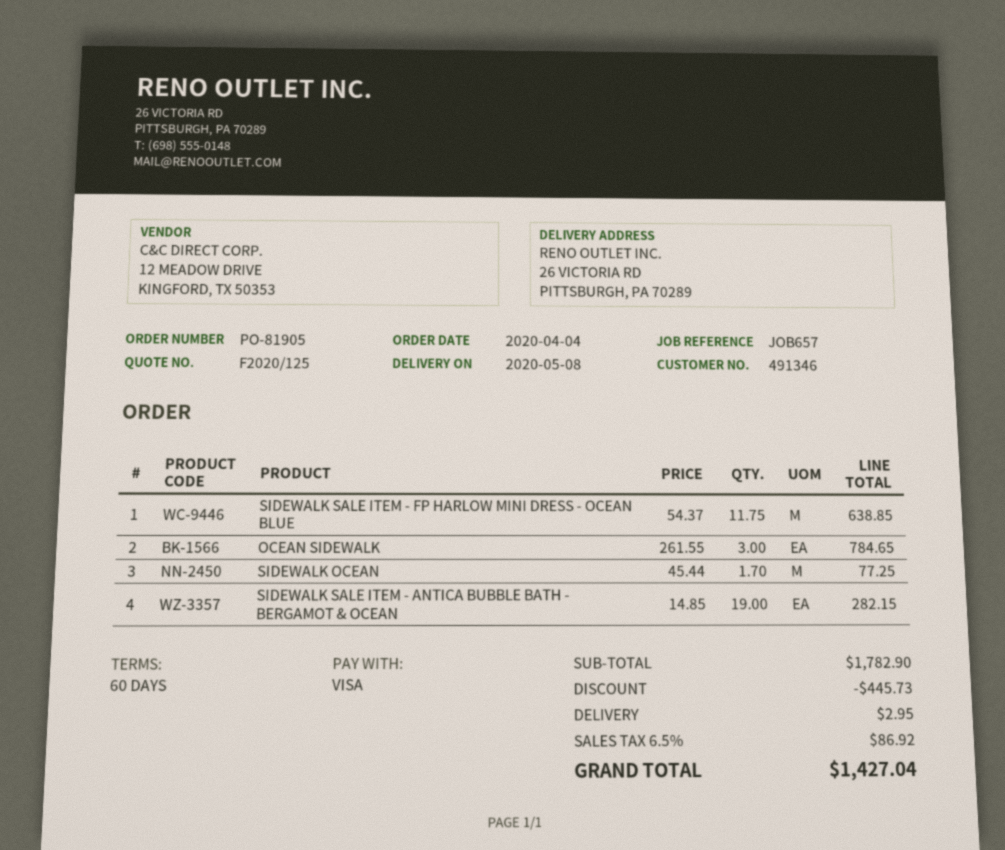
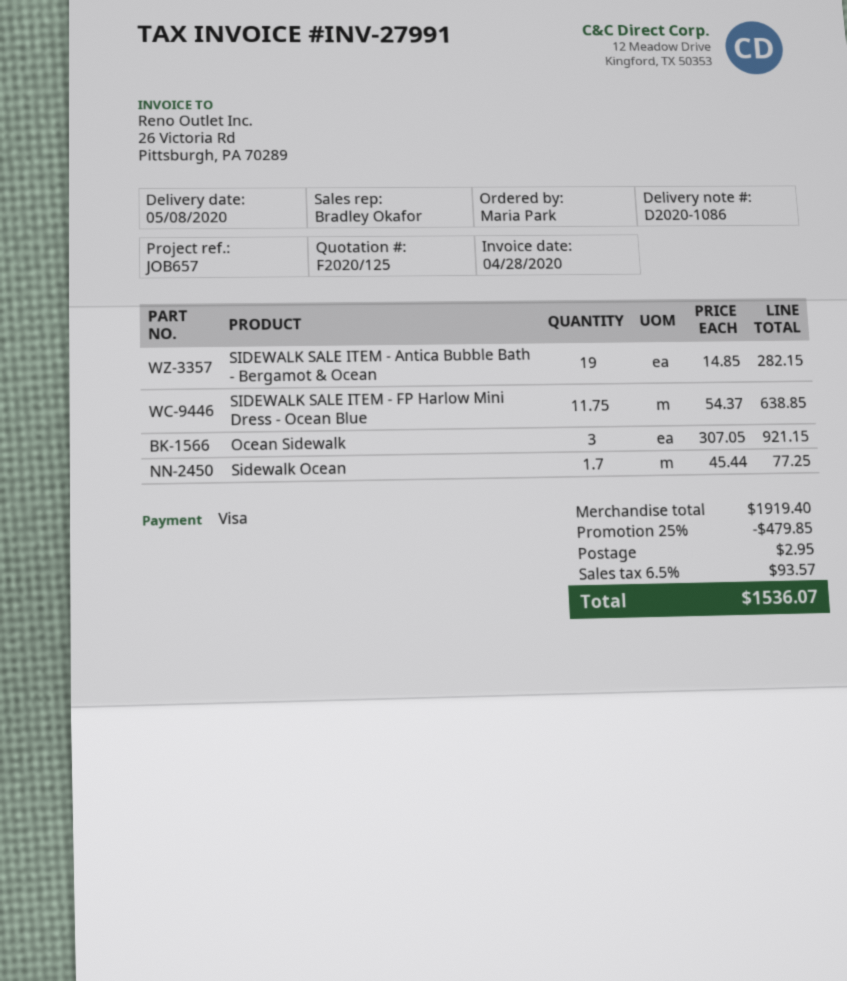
OCEAN SIDEWALK: 3 x 261.55 = 784.65 -> 3 x 307.05 = 921.15
subtotal: 1782.90 -> 1919.40
discount: 445.73 -> 479.85
tax: 6.5% = 86.92 -> 6.5% = 93.57
total: 1427.04 -> 1536.07

